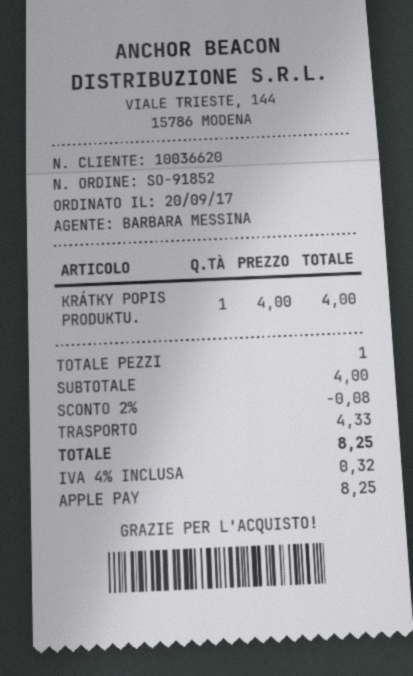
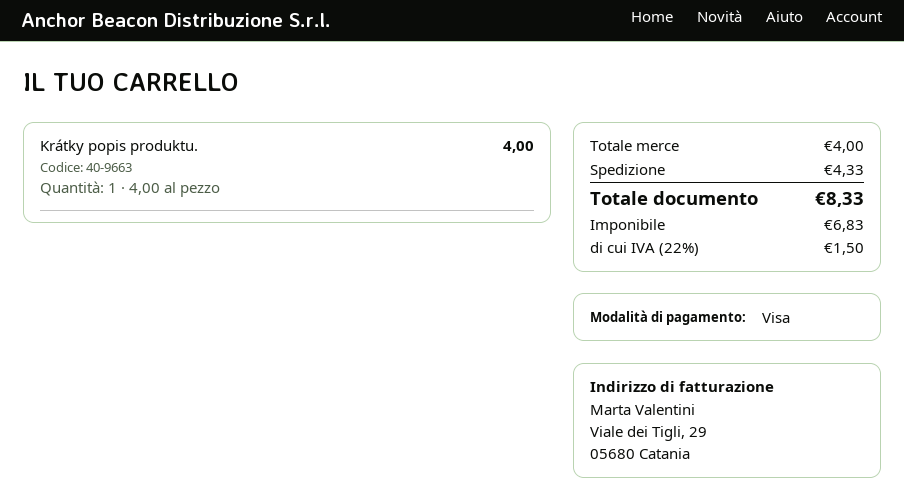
payment method: Apple Pay -> Visa
discount: 2% = 0.08 -> none
tax: 4% = 0.32 -> 22% = 1.50
total: 8.25 -> 8.33

